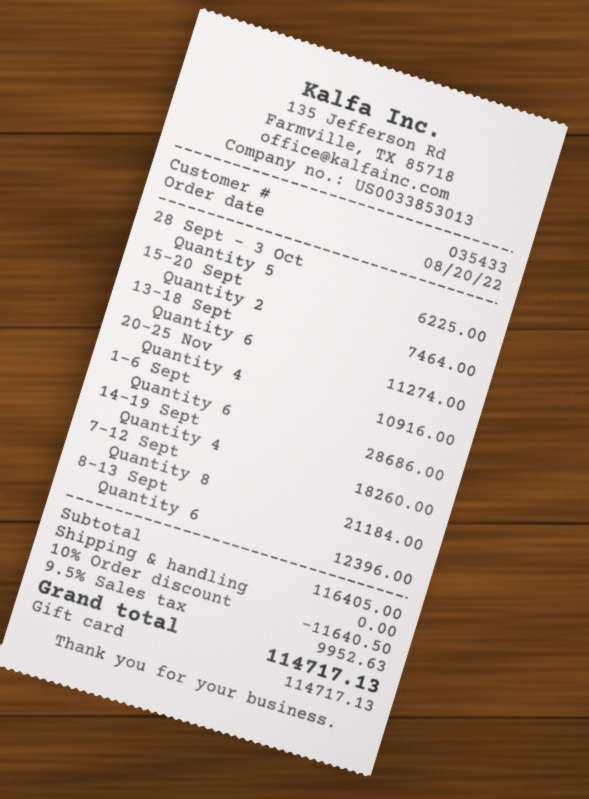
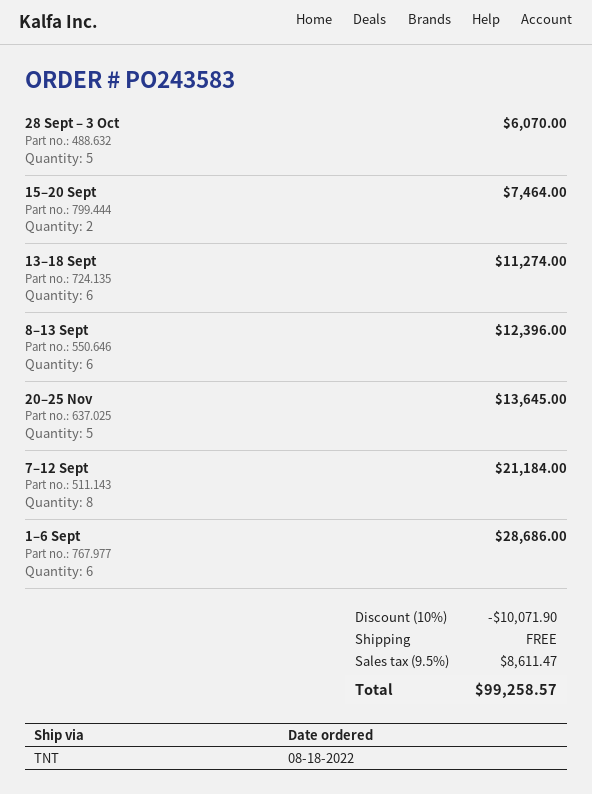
order date: 2022-08-20 -> 2022-08-18
28 Sept – 3 Oct: 5 for 6225.00 -> 5 for 6070.00
20–25 Nov: 4 for 10916.00 -> 5 for 13645.00
14–19 Sept: 4 for 18260.00 -> none
discount: 10% = 11640.50 -> 10% = 10071.90
tax: 9.5% = 9952.63 -> 9.5% = 8611.47
total: 114717.13 -> 99258.57

